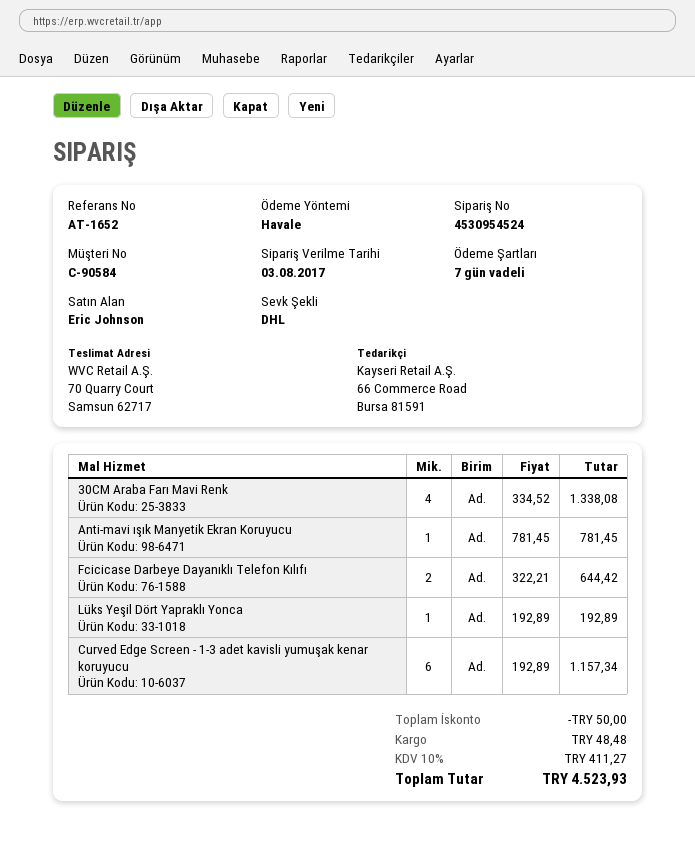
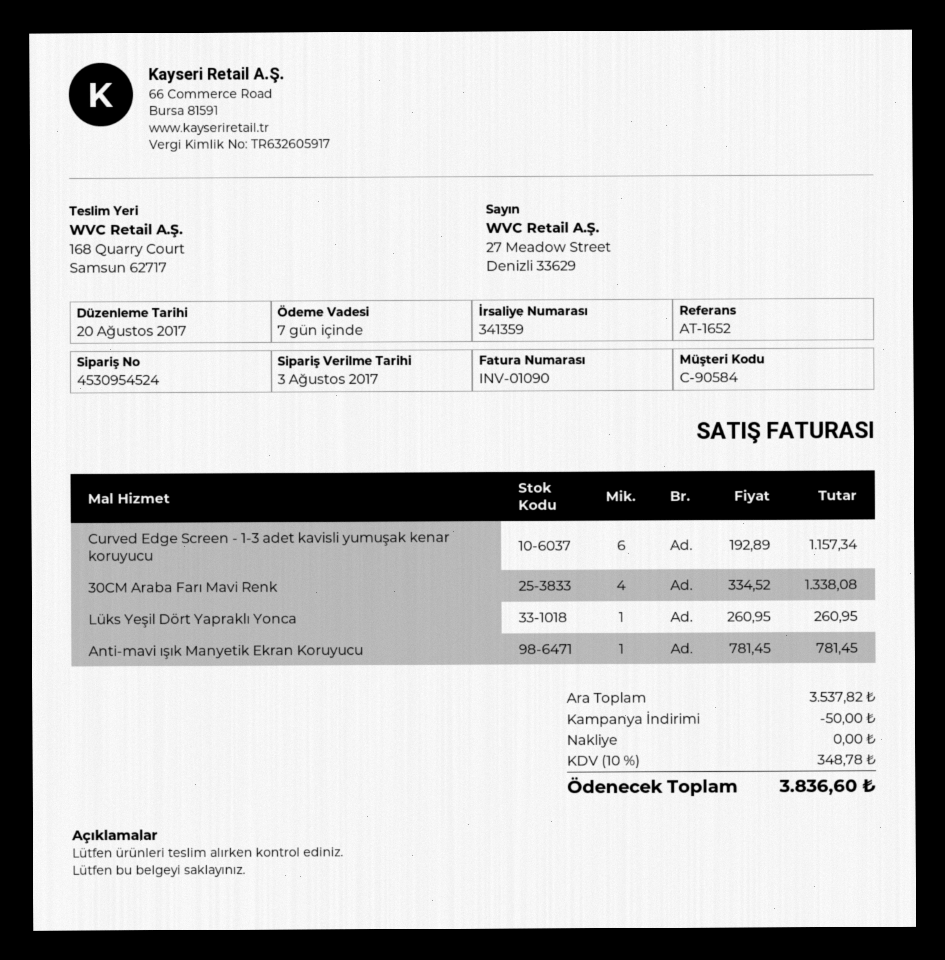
ship to: 70 Quarry Court, Samsun 62717 -> 168 Quarry Court, Samsun 62717
Fcicicase Darbeye Dayanıklı Telefon Kılıfı: 2 x 322.21 = 644.42 -> none
Lüks Yeşil Dört Yapraklı Yonca: 1 x 192.89 = 192.89 -> 1 x 260.95 = 260.95
shipping: 48.48 -> 0.00
tax: 10% = 411.27 -> 10% = 348.78
total: 4523.93 -> 3836.60

